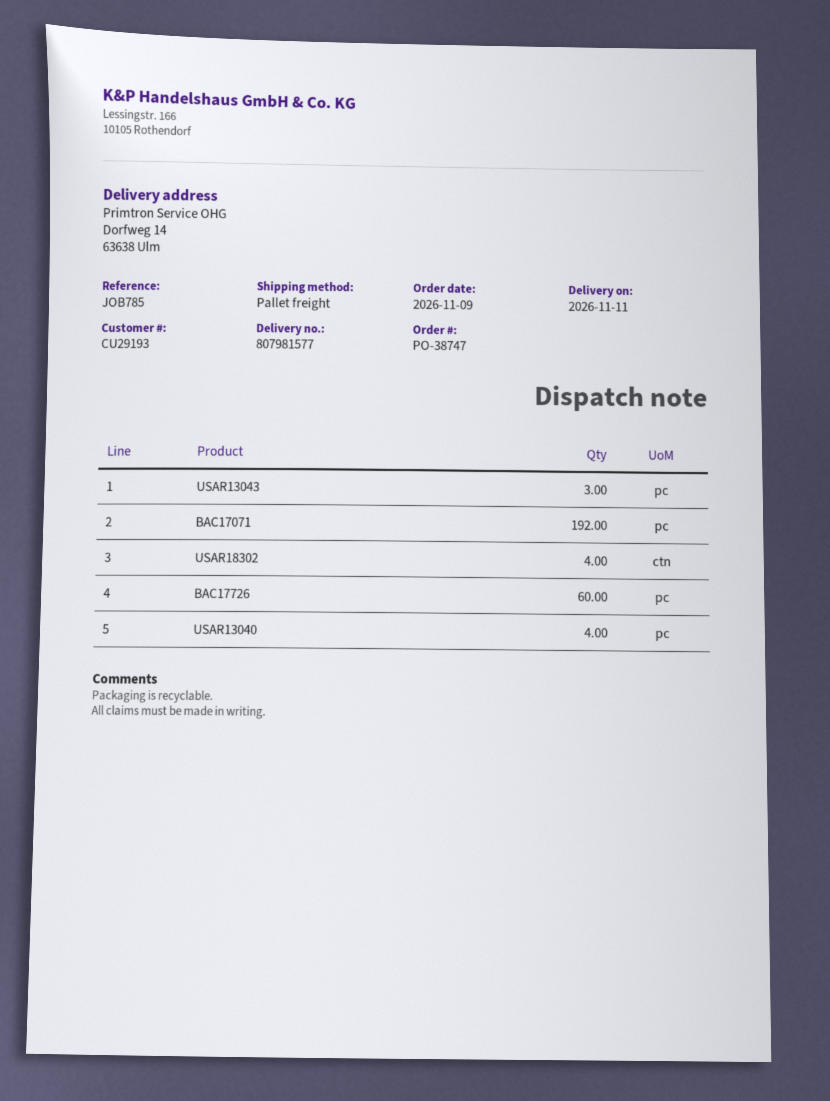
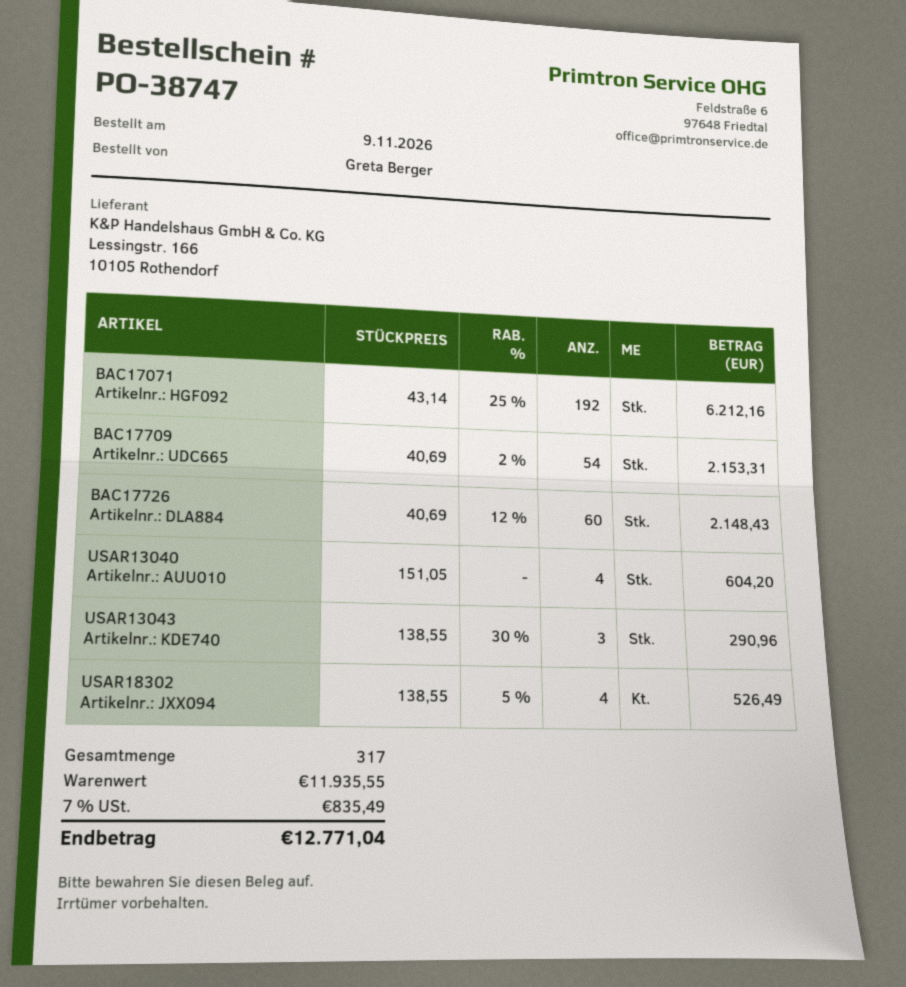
BAC17709: none -> 54

